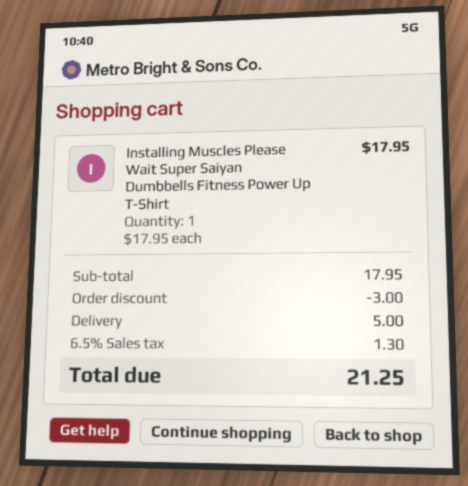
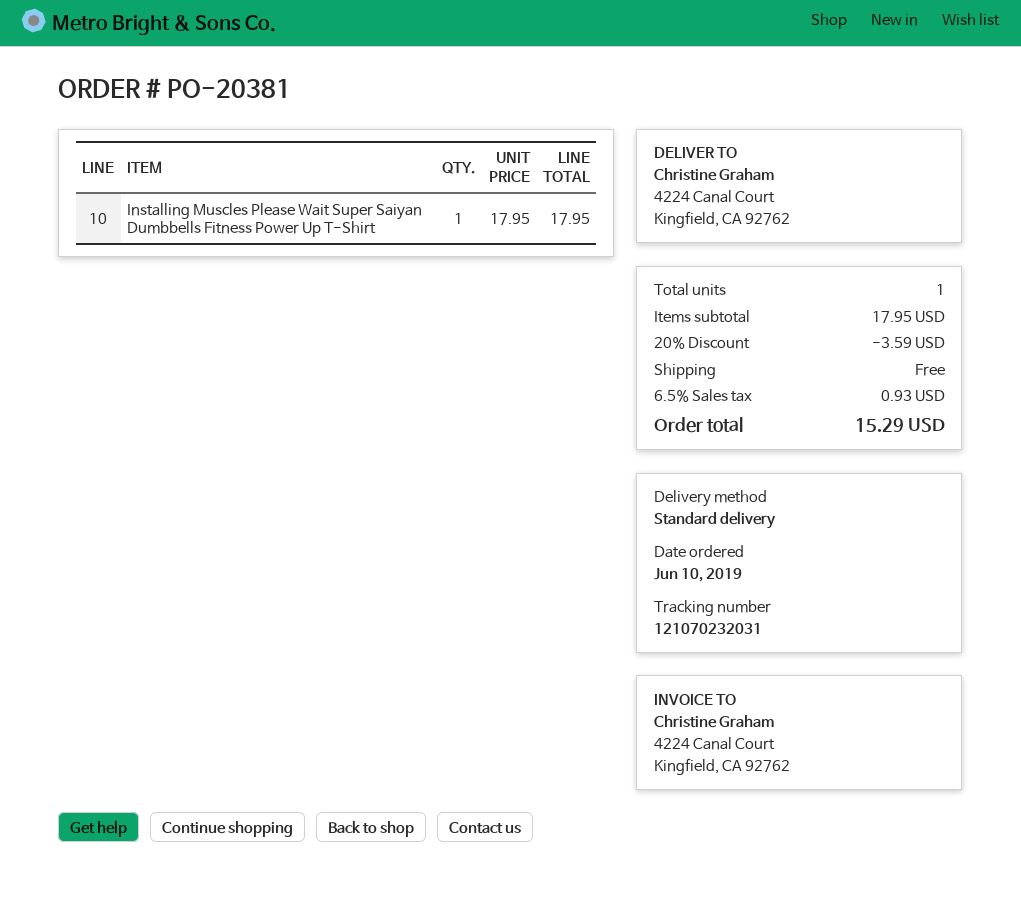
discount: 3.00 -> 3.59
shipping: 5.00 -> 0.00
tax: 6.5% = 1.30 -> 6.5% = 0.93
total: 21.25 -> 15.29

